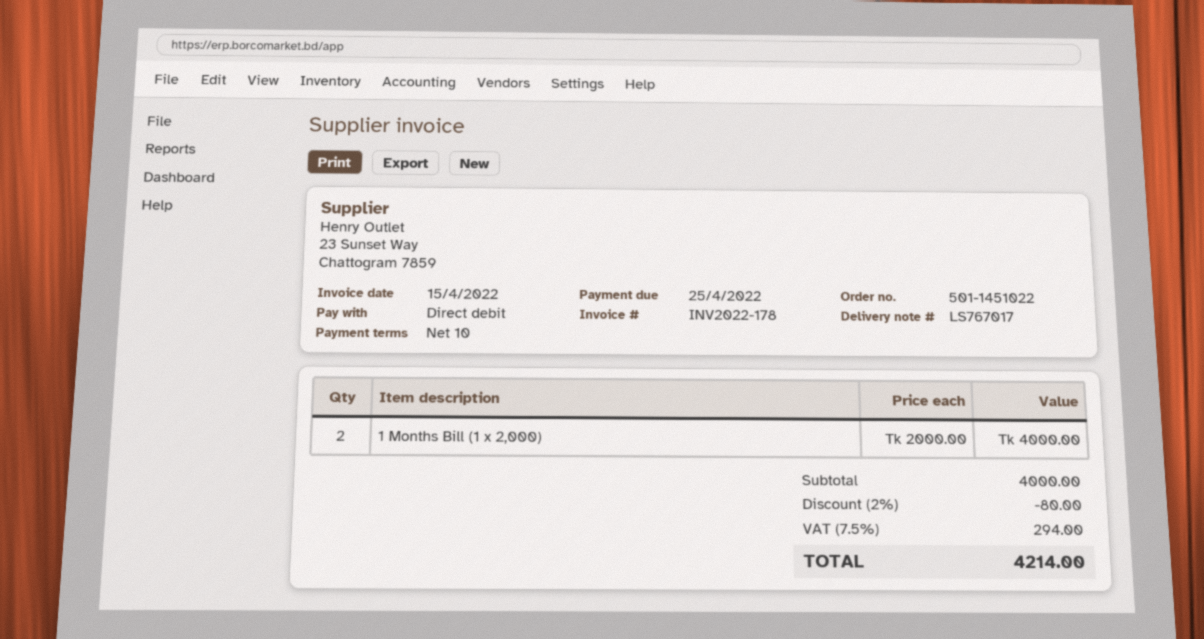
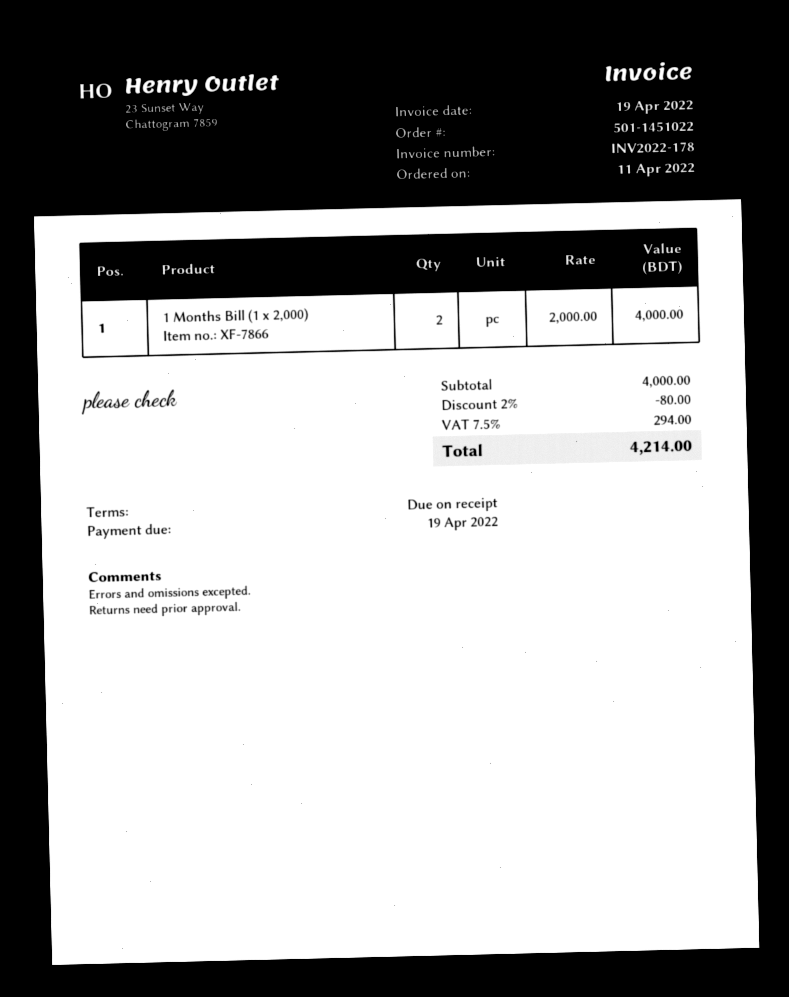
invoice date: 2022-04-15 -> 2022-04-19
payment terms: 10 days -> on receipt
due date: 2022-04-25 -> 2022-04-19

